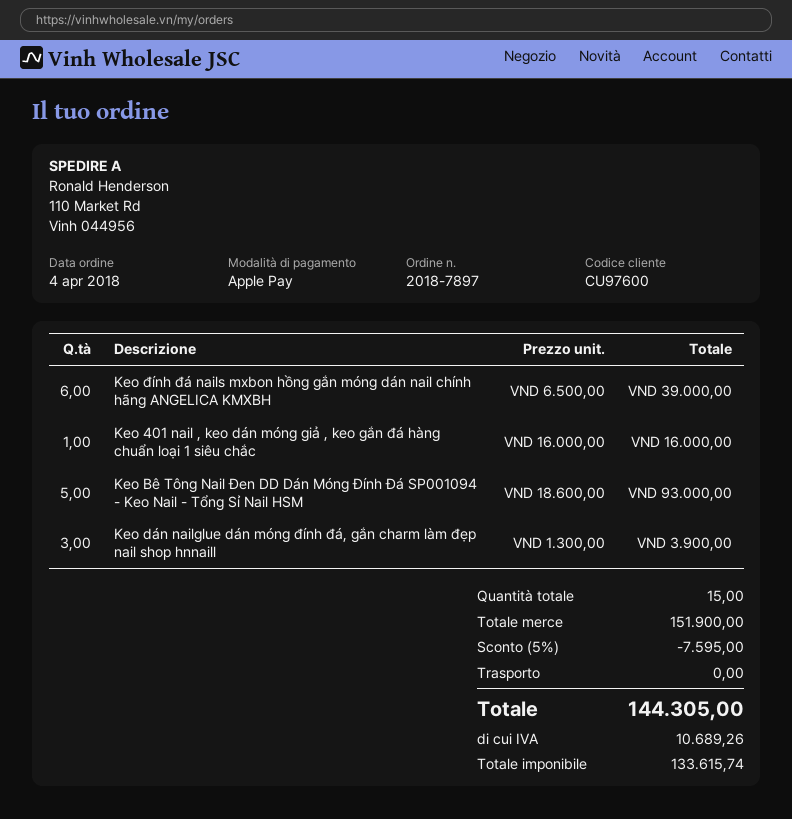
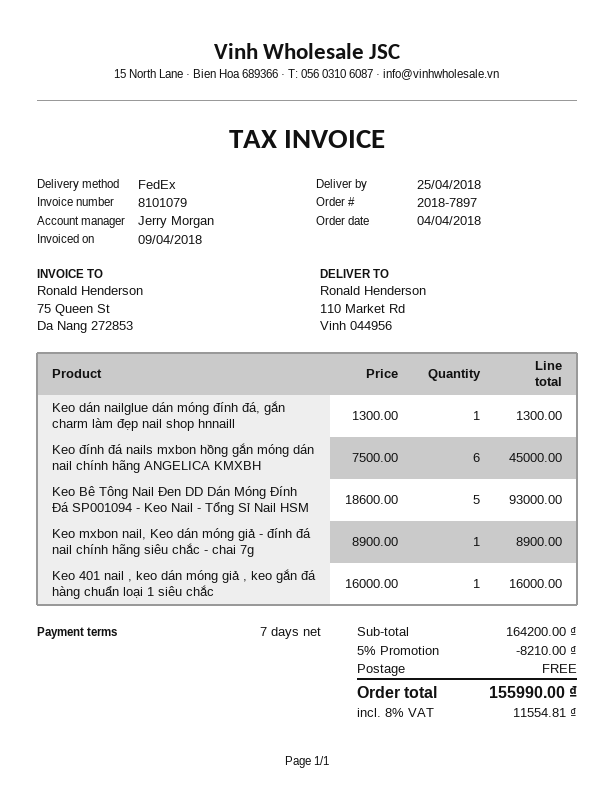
Keo đính đá nails mxbon hồng gắn móng dán nail chính hãng ANGELICA KMXBH: 6 x 6500.00 = 39000.00 -> 6 x 7500.00 = 45000.00
Keo dán nailglue dán móng đính đá, gắn charm làm đẹp nail shop hnnaill: 3 x 1300.00 = 3900.00 -> 1 x 1300.00 = 1300.00
Keo mxbon nail, Keo dán móng giả - đính đá nail chính hãng siêu chắc - chai 7g: none -> 1 x 8900.00 = 8900.00
subtotal: 151900.00 -> 164200.00
discount: 5% = 7595.00 -> 5% = 8210.00
tax: 10689.26 -> 11554.81
total: 144305.00 -> 155990.00

